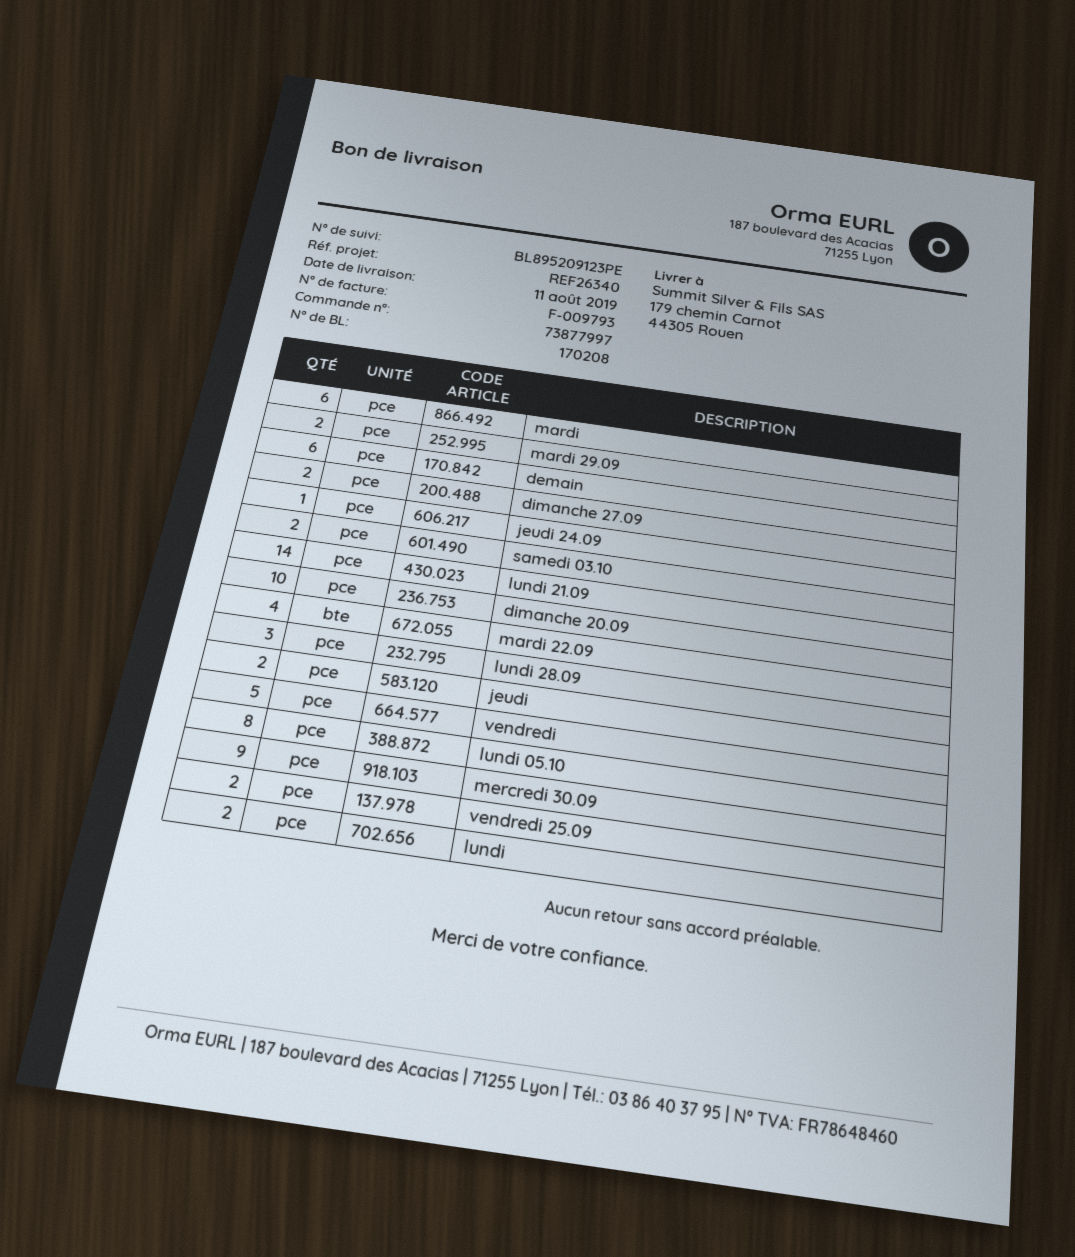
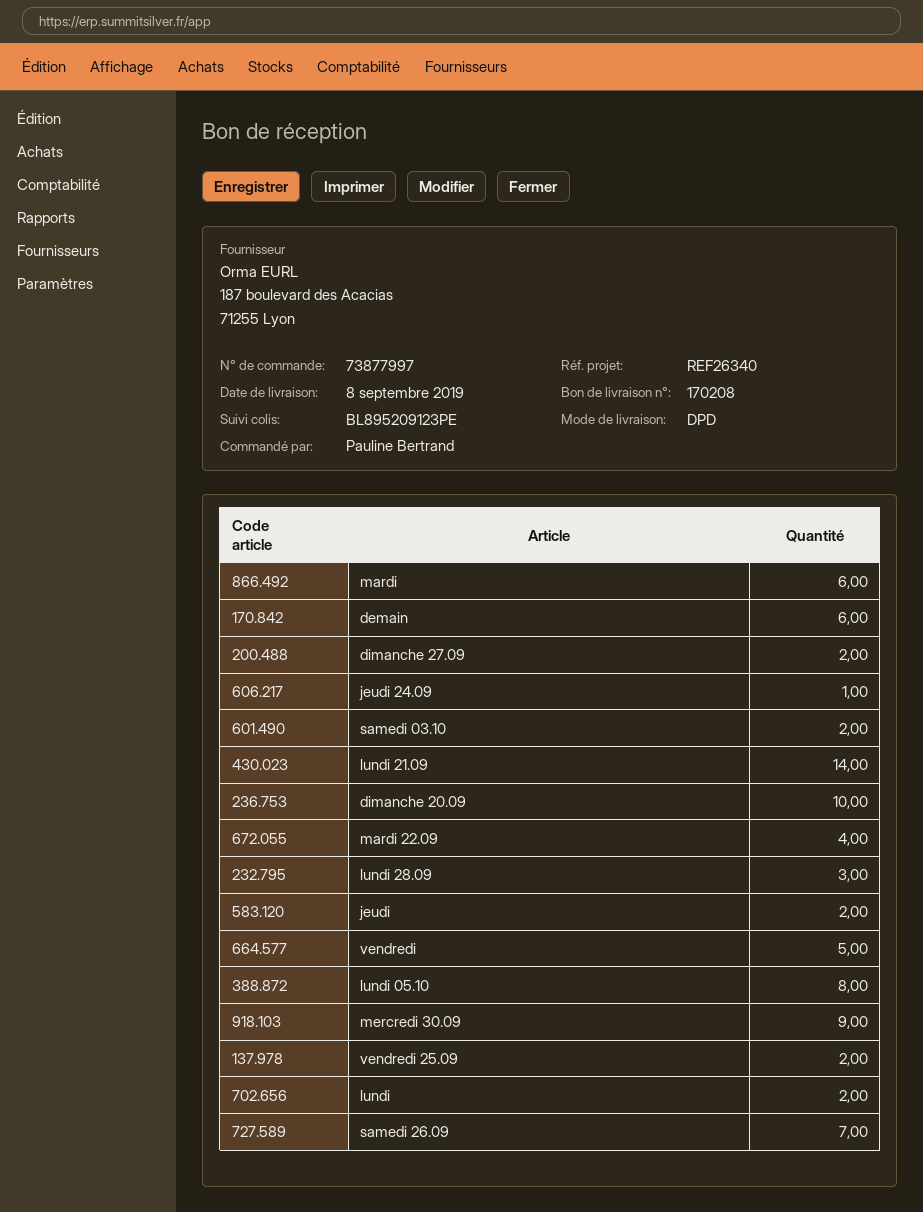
delivery date: 2019-08-11 -> 2019-09-08
mardi 29.09: 2 -> none
samedi 26.09: none -> 7

